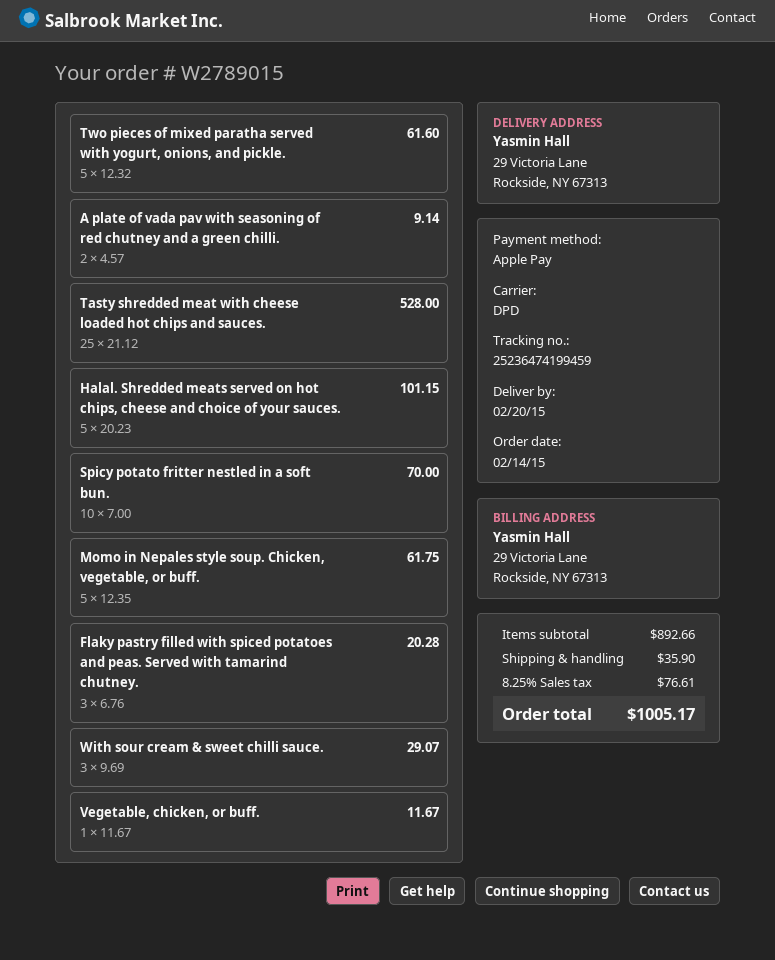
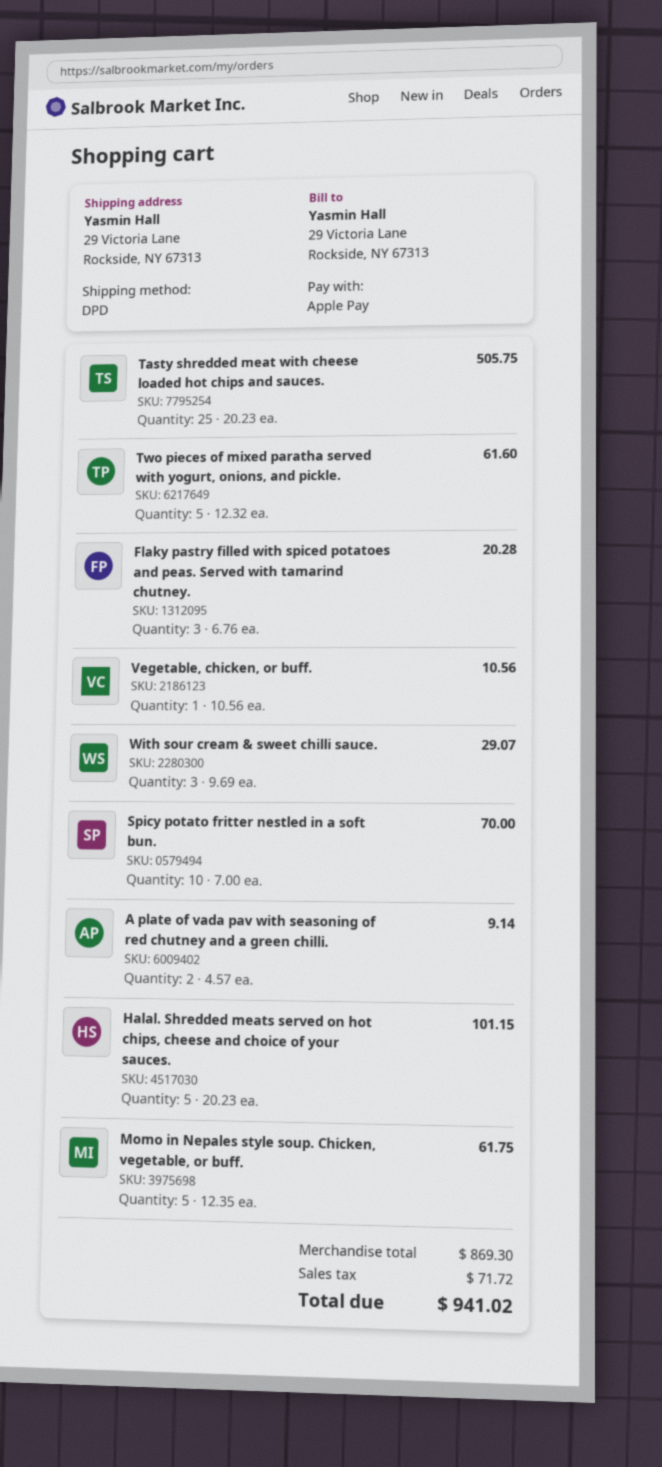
Tasty shredded meat with cheese loaded hot chips and sauces.: 25 x 21.12 = 528.00 -> 25 x 20.23 = 505.75
Vegetable, chicken, or buff.: 1 x 11.67 = 11.67 -> 1 x 10.56 = 10.56
subtotal: 892.66 -> 869.30
shipping: 35.90 -> none
tax: 76.61 -> 71.72
total: 1005.17 -> 941.02

